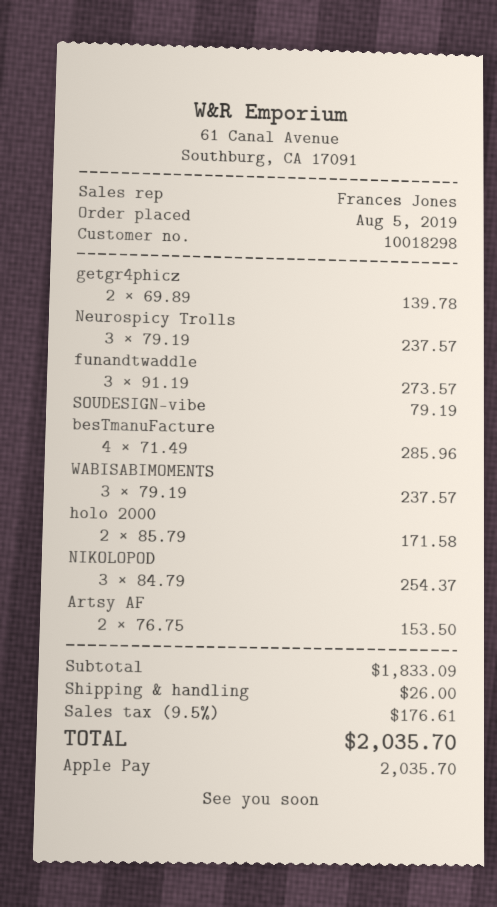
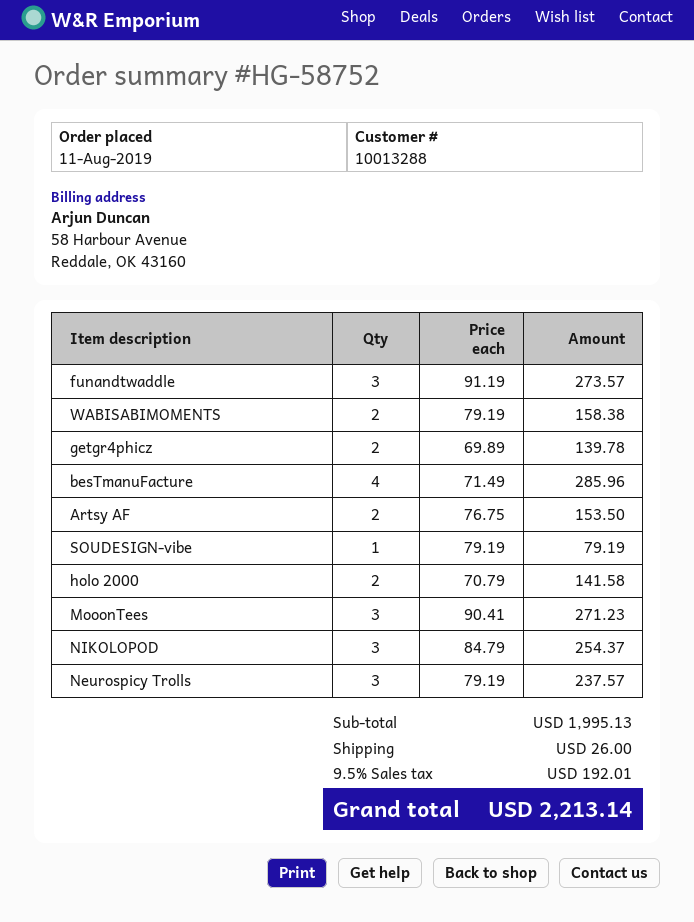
order date: 2019-08-05 -> 2019-08-11
customer number: 10018298 -> 10013288
WABISABIMOMENTS: 3 x 79.19 = 237.57 -> 2 x 79.19 = 158.38
holo 2000: 2 x 85.79 = 171.58 -> 2 x 70.79 = 141.58
MooonTees: none -> 3 x 90.41 = 271.23
subtotal: 1833.09 -> 1995.13
tax: 9.5% = 176.61 -> 9.5% = 192.01
total: 2035.70 -> 2213.14

